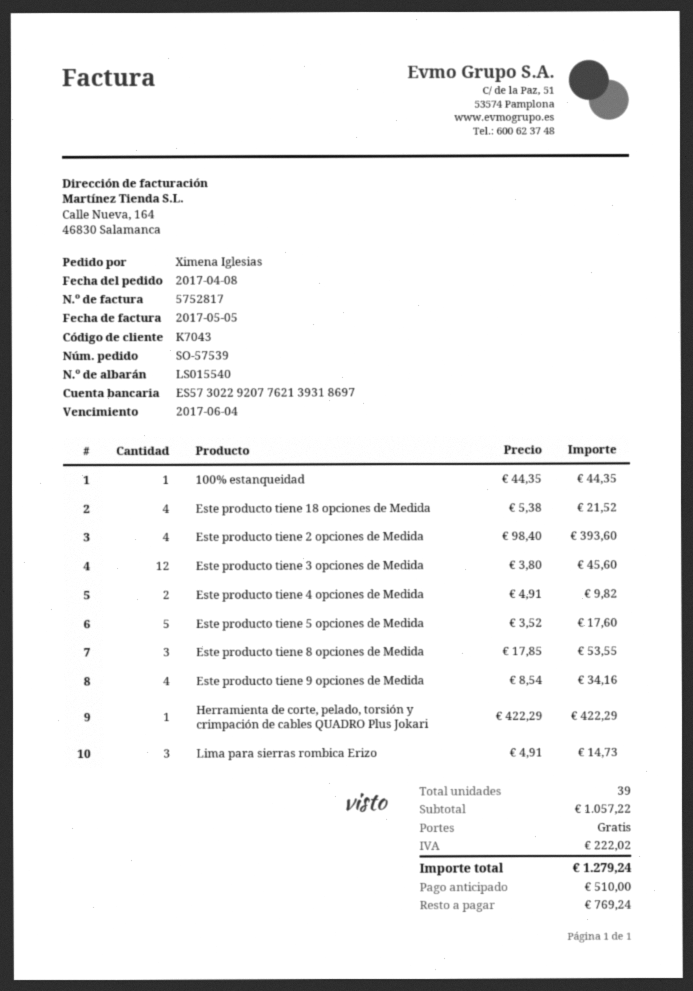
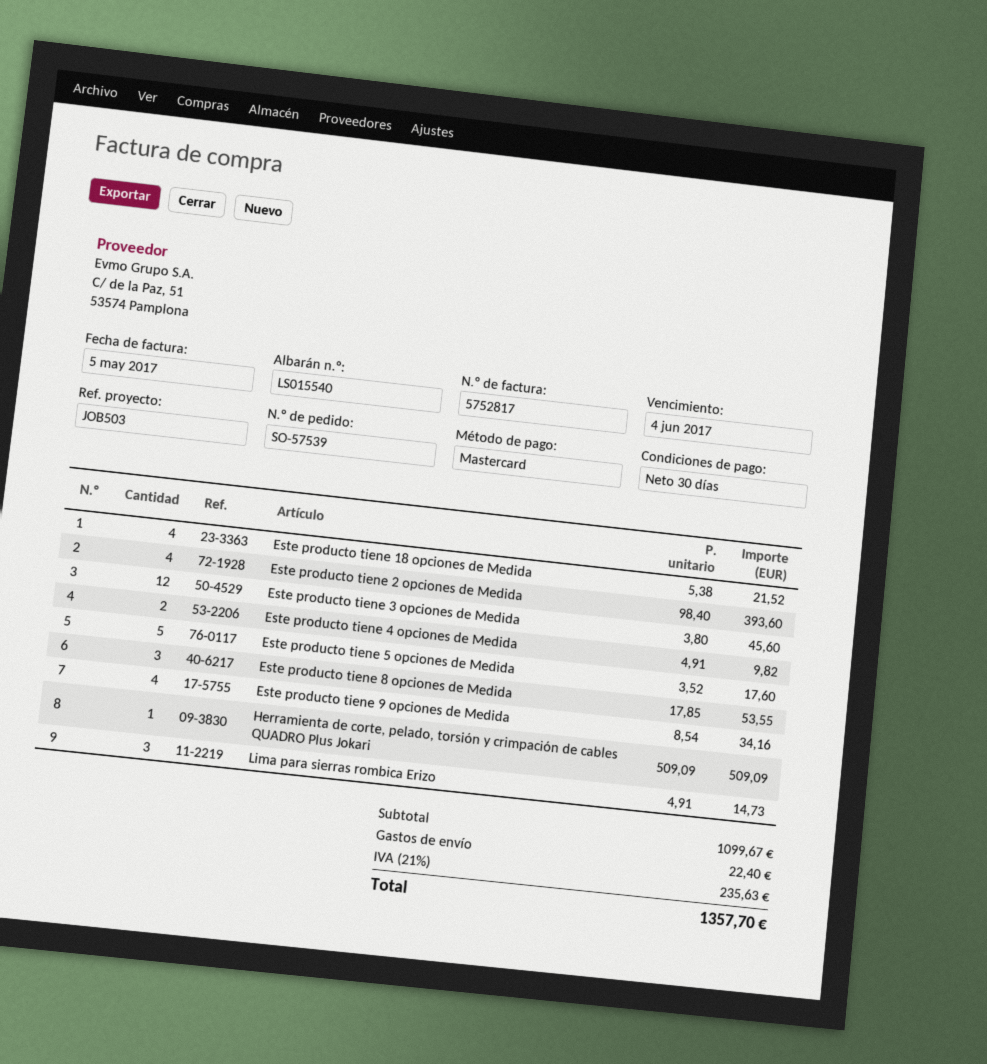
100% estanqueidad: 1 x 44.35 = 44.35 -> none
Herramienta de corte, pelado, torsión y crimpación de cables QUADRO Plus Jokari: 1 x 422.29 = 422.29 -> 1 x 509.09 = 509.09
subtotal: 1057.22 -> 1099.67
shipping: 0.00 -> 22.40
tax: 222.02 -> 235.63
total: 1279.24 -> 1357.70

